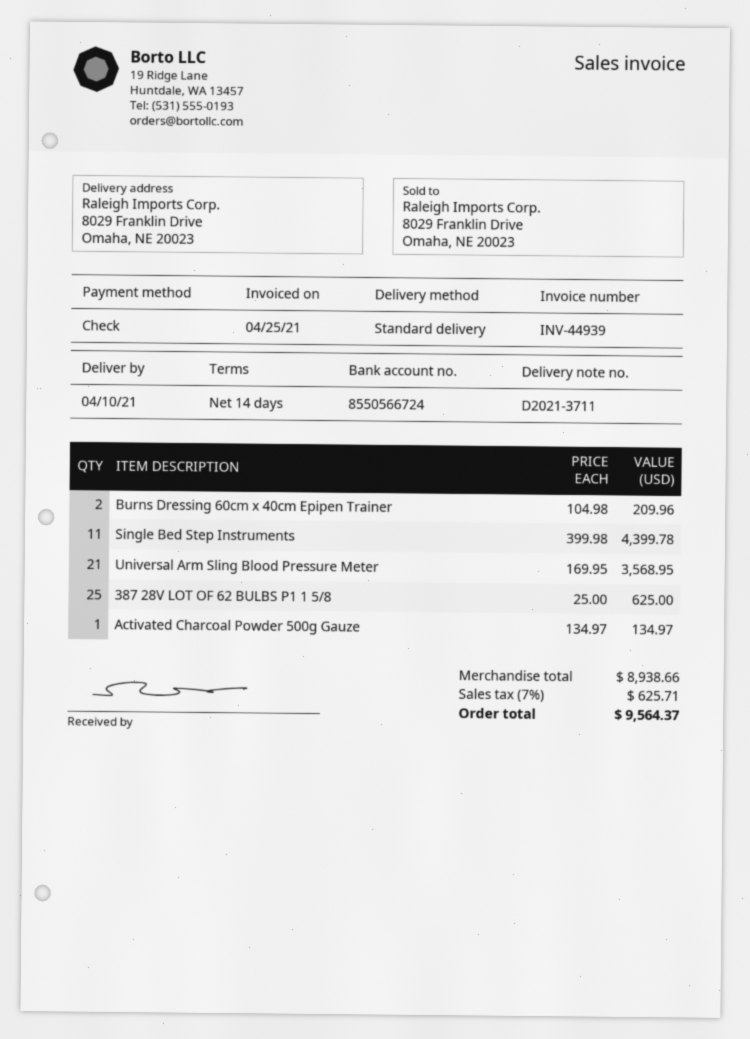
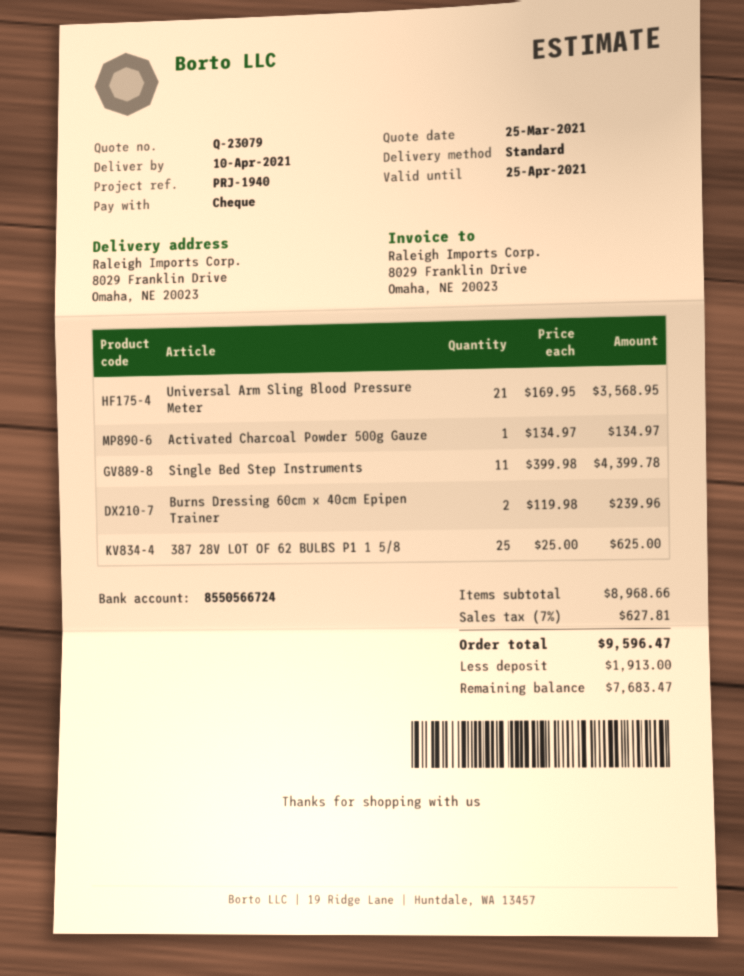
Burns Dressing 60cm x 40cm Epipen Trainer: 2 x 104.98 = 209.96 -> 2 x 119.98 = 239.96
subtotal: 8938.66 -> 8968.66
tax: 7% = 625.71 -> 7% = 627.81
total: 9564.37 -> 9596.47

